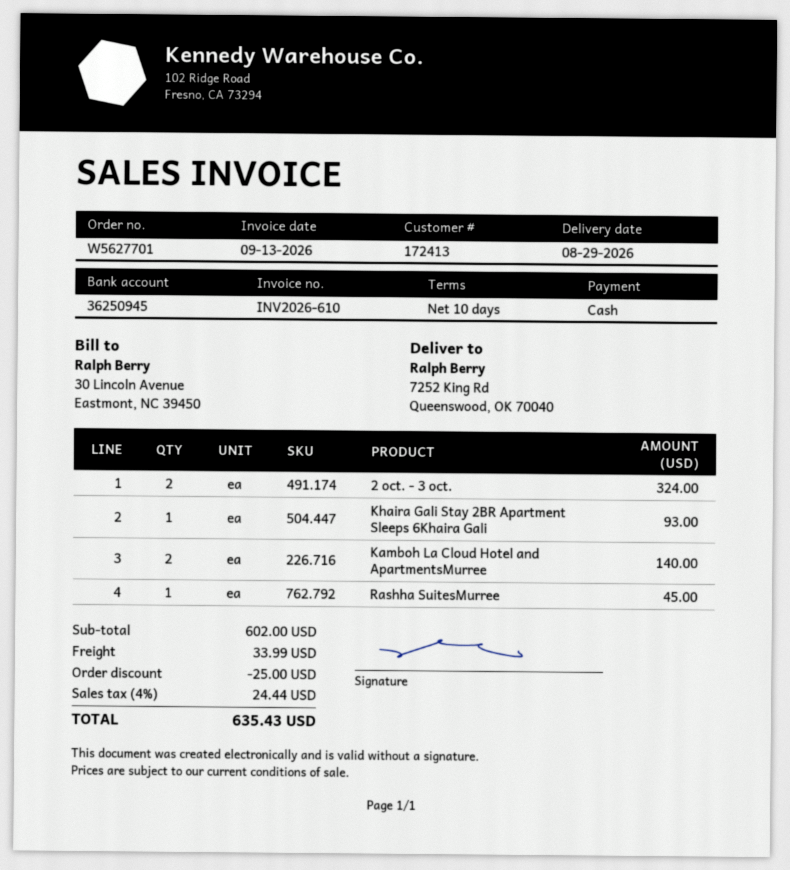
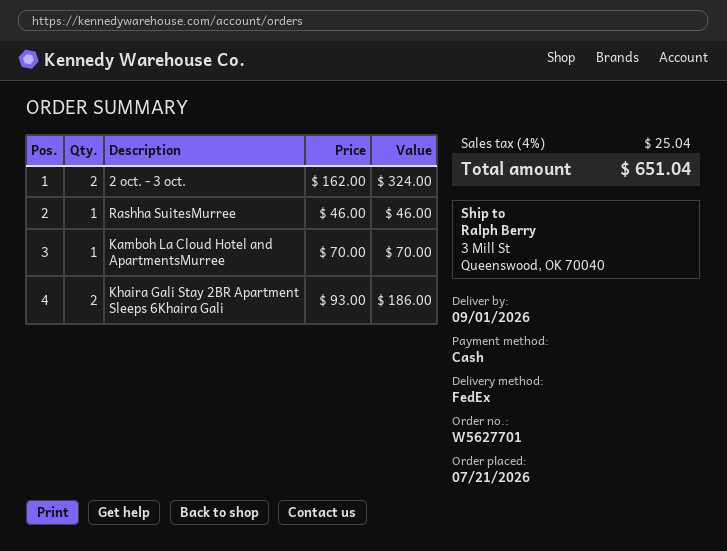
delivery date: 2026-08-29 -> 2026-09-01
ship to: 7252 King Rd, Queenswood, OK 70040 -> 3 Mill St, Queenswood, OK 70040
Khaira Gali Stay 2BR Apartment Sleeps 6Khaira Gali: 1 for 93.00 -> 2 for 186.00
Kamboh La Cloud Hotel and ApartmentsMurree: 2 for 140.00 -> 1 for 70.00
Rashha SuitesMurree: 1 for 45.00 -> 1 for 46.00
discount: 25.00 -> none
shipping: 33.99 -> none
tax: 4% = 24.44 -> 4% = 25.04
total: 635.43 -> 651.04

